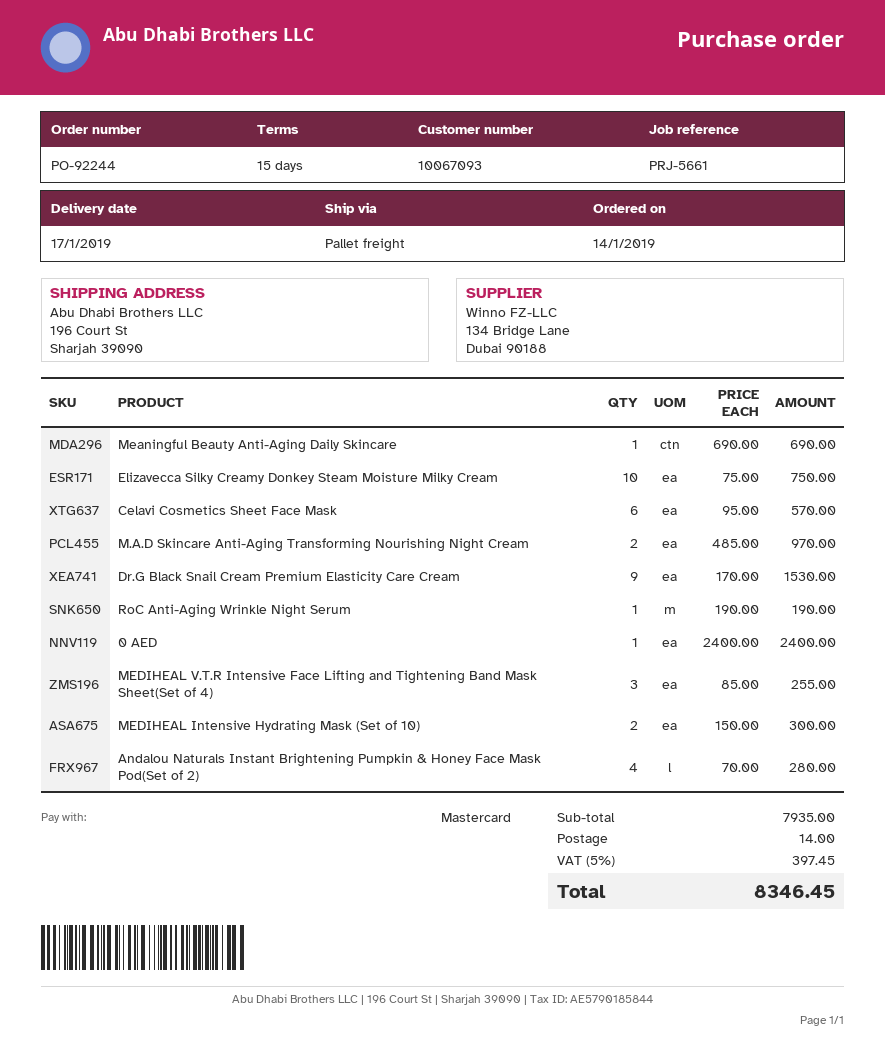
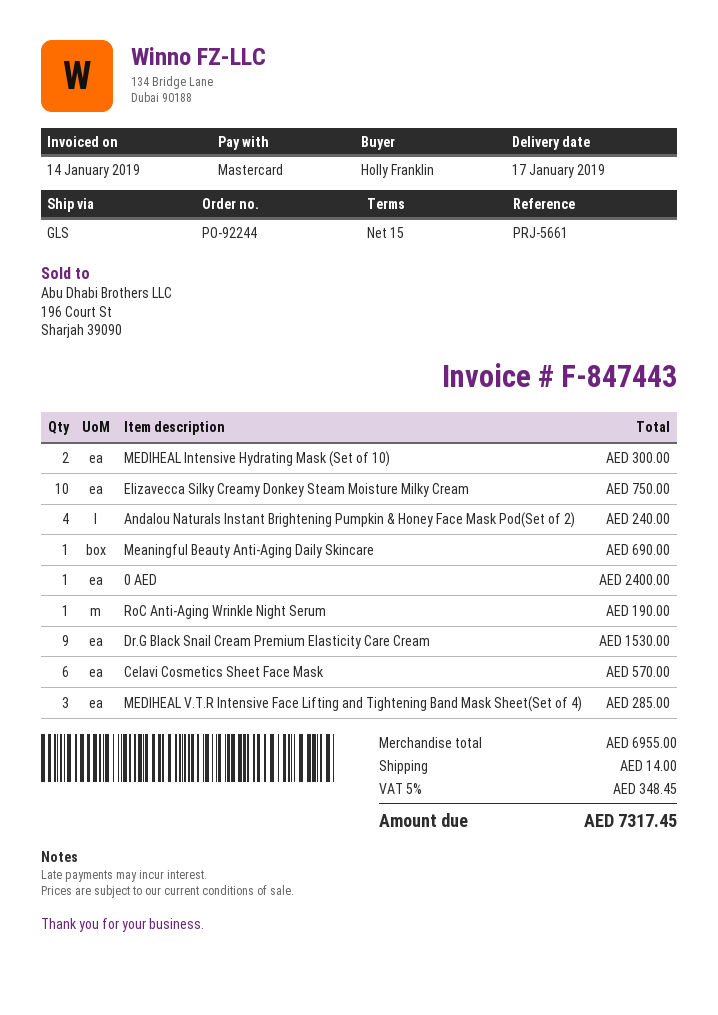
shipping method: pallet freight -> GLS
M.A.D Skincare Anti-Aging Transforming Nourishing Night Cream: 2 for 970.00 -> none
MEDIHEAL V.T.R Intensive Face Lifting and Tightening Band Mask Sheet(Set of 4): 3 for 255.00 -> 3 for 285.00
Andalou Naturals Instant Brightening Pumpkin & Honey Face Mask Pod(Set of 2): 4 for 280.00 -> 4 for 240.00
subtotal: 7935.00 -> 6955.00
tax: 5% = 397.45 -> 5% = 348.45
total: 8346.45 -> 7317.45

